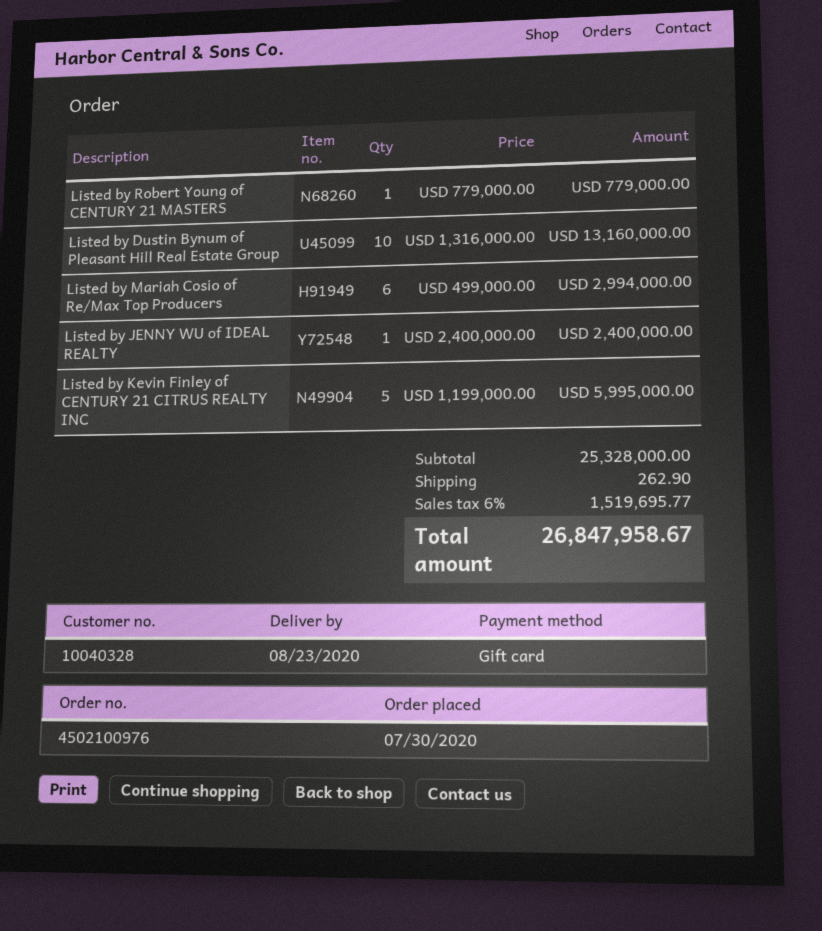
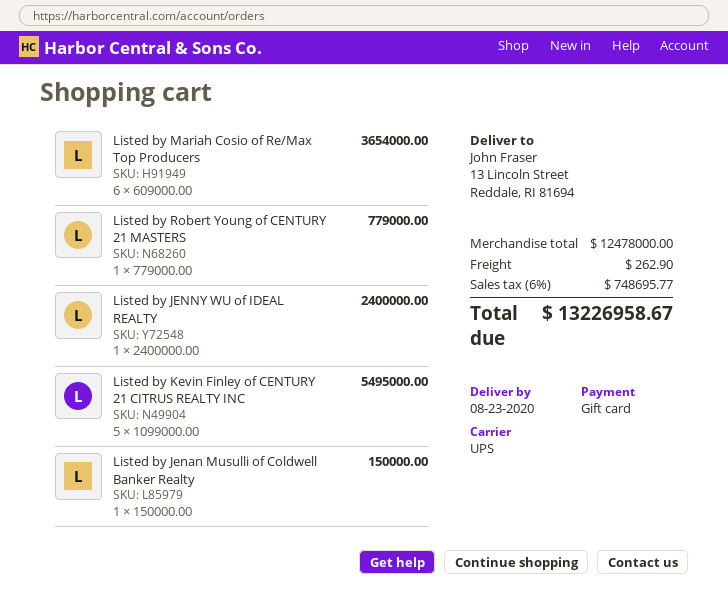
Listed by Dustin Bynum of Pleasant Hill Real Estate Group: 10 x 1316000.00 = 13160000.00 -> none
Listed by Mariah Cosio of Re/Max Top Producers: 6 x 499000.00 = 2994000.00 -> 6 x 609000.00 = 3654000.00
Listed by Kevin Finley of CENTURY 21 CITRUS REALTY INC: 5 x 1199000.00 = 5995000.00 -> 5 x 1099000.00 = 5495000.00
Listed by Jenan Musulli of Coldwell Banker Realty: none -> 1 x 150000.00 = 150000.00
subtotal: 25328000.00 -> 12478000.00
tax: 6% = 1519695.77 -> 6% = 748695.77
total: 26847958.67 -> 13226958.67

